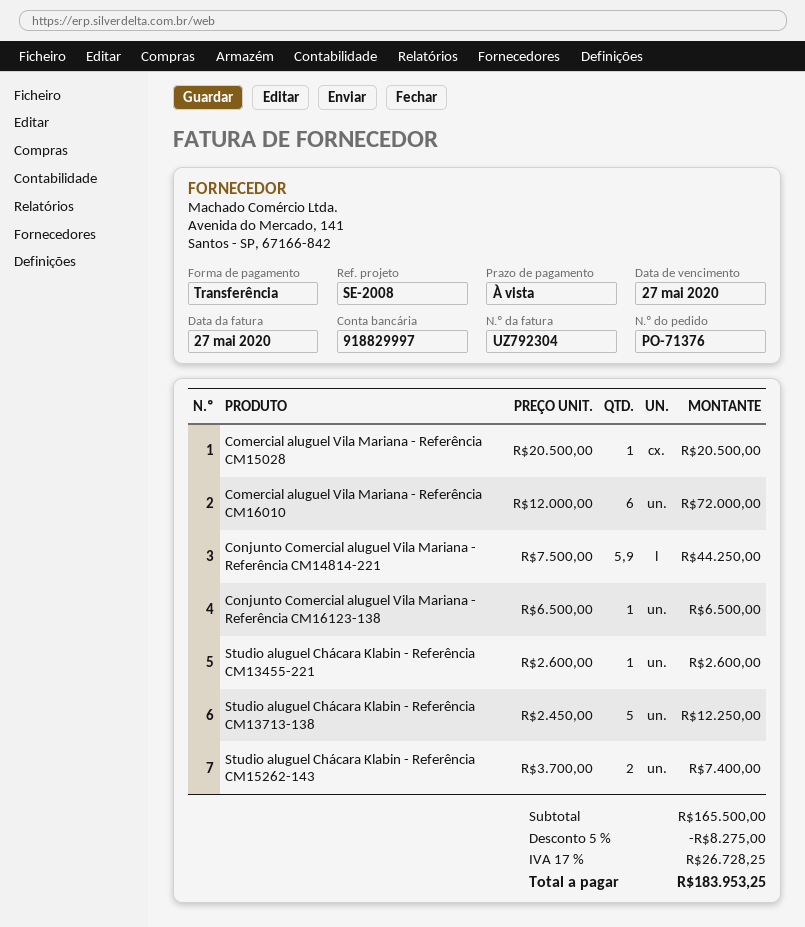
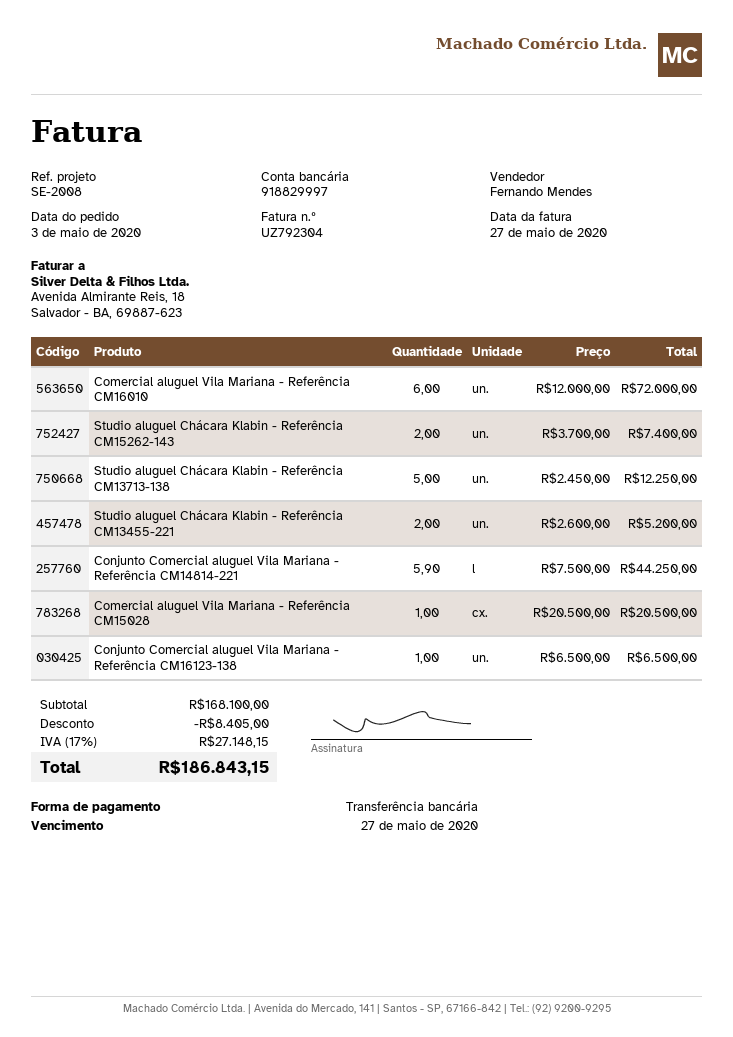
Studio aluguel Chácara Klabin - Referência CM13455-221: 1 x 2600.00 = 2600.00 -> 2 x 2600.00 = 5200.00
subtotal: 165500.00 -> 168100.00
discount: 8275.00 -> 8405.00
tax: 17% = 26728.25 -> 17% = 27148.15
total: 183953.25 -> 186843.15

